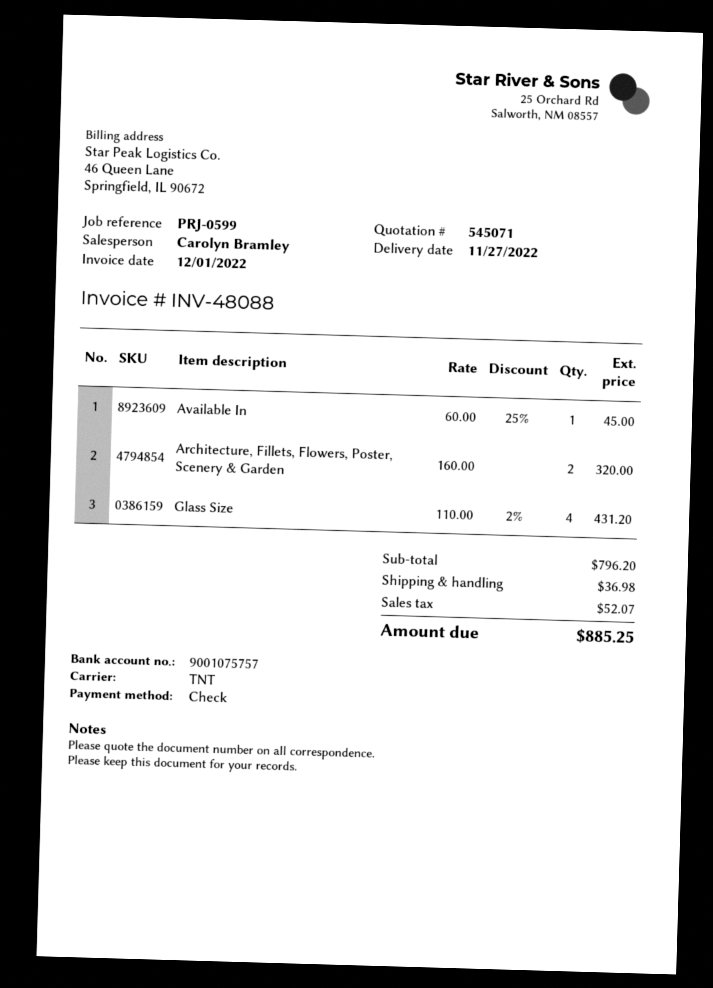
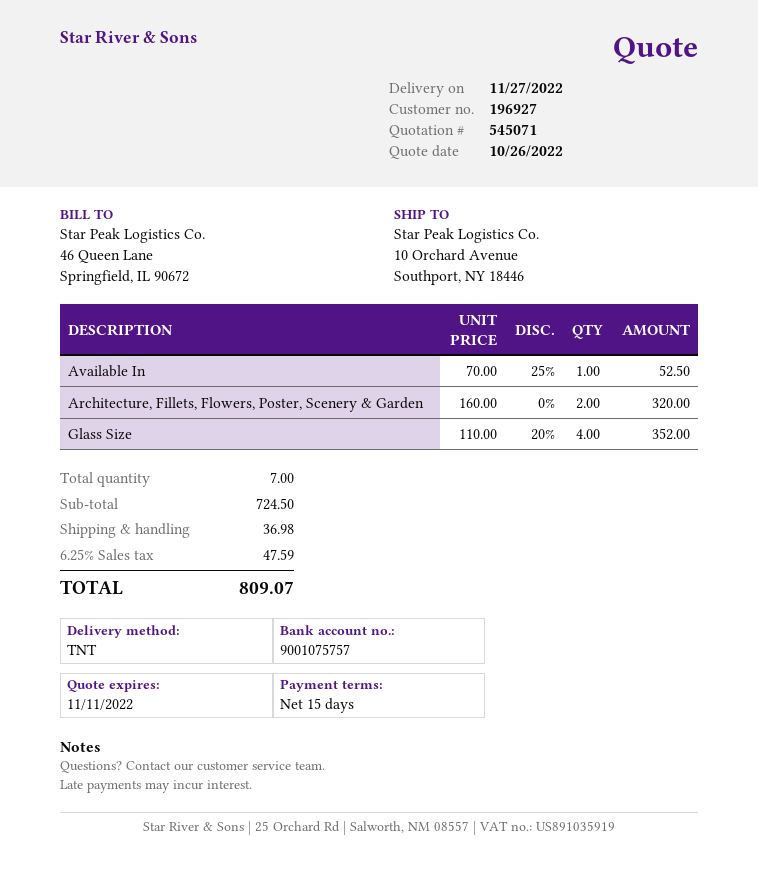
Available In: 1 x 60.00 - 25% = 45.00 -> 1 x 70.00 - 25% = 52.50
Glass Size: 4 x 110.00 - 2% = 431.20 -> 4 x 110.00 - 20% = 352.00
subtotal: 796.20 -> 724.50
tax: 52.07 -> 47.59
total: 885.25 -> 809.07

